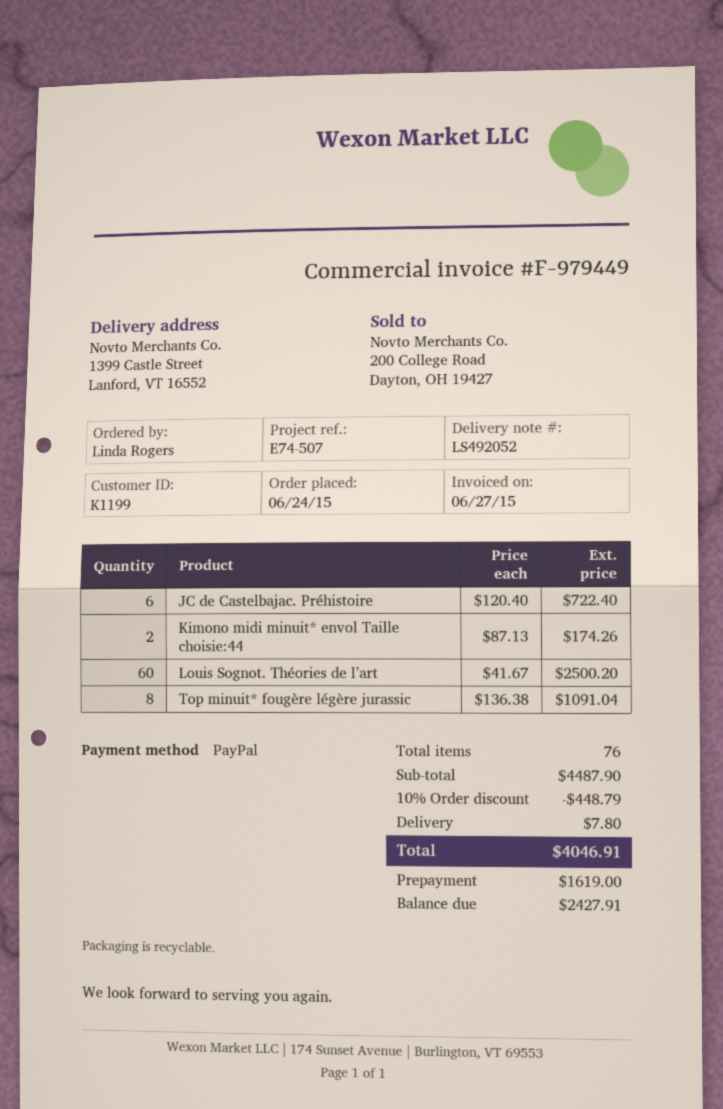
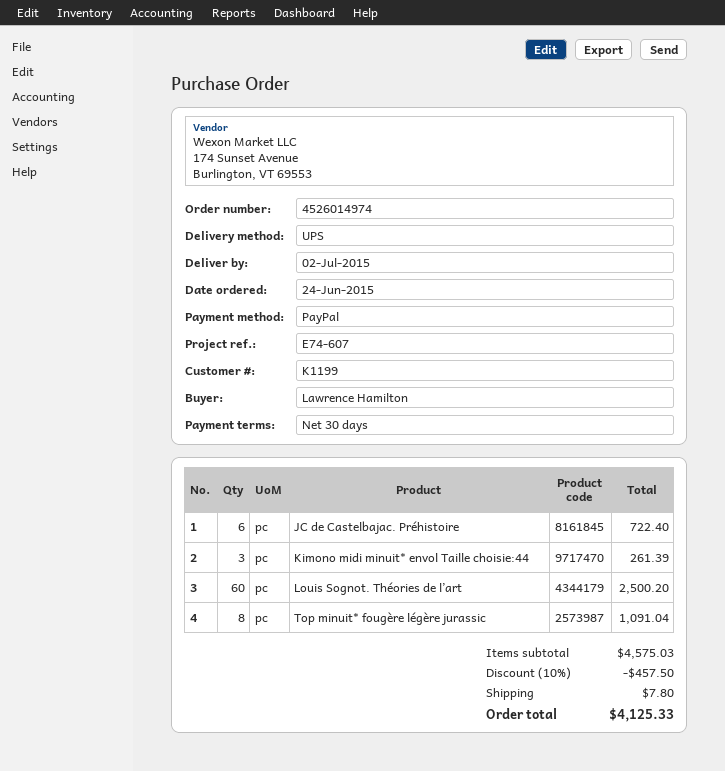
reference: E74-507 -> E74-607
ordered by: Linda Rogers -> Lawrence Hamilton
Kimono midi minuit* envol Taille choisie:44: 2 for 174.26 -> 3 for 261.39
subtotal: 4487.90 -> 4575.03
discount: 10% = 448.79 -> 10% = 457.50
total: 4046.91 -> 4125.33

